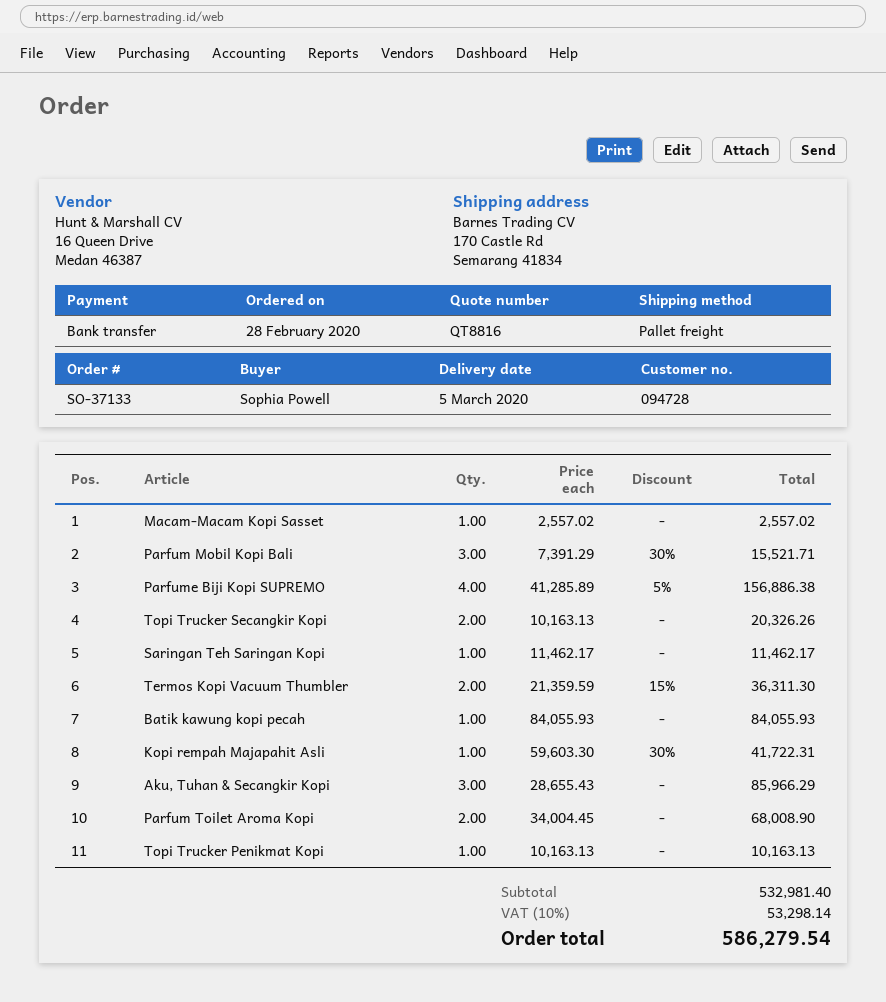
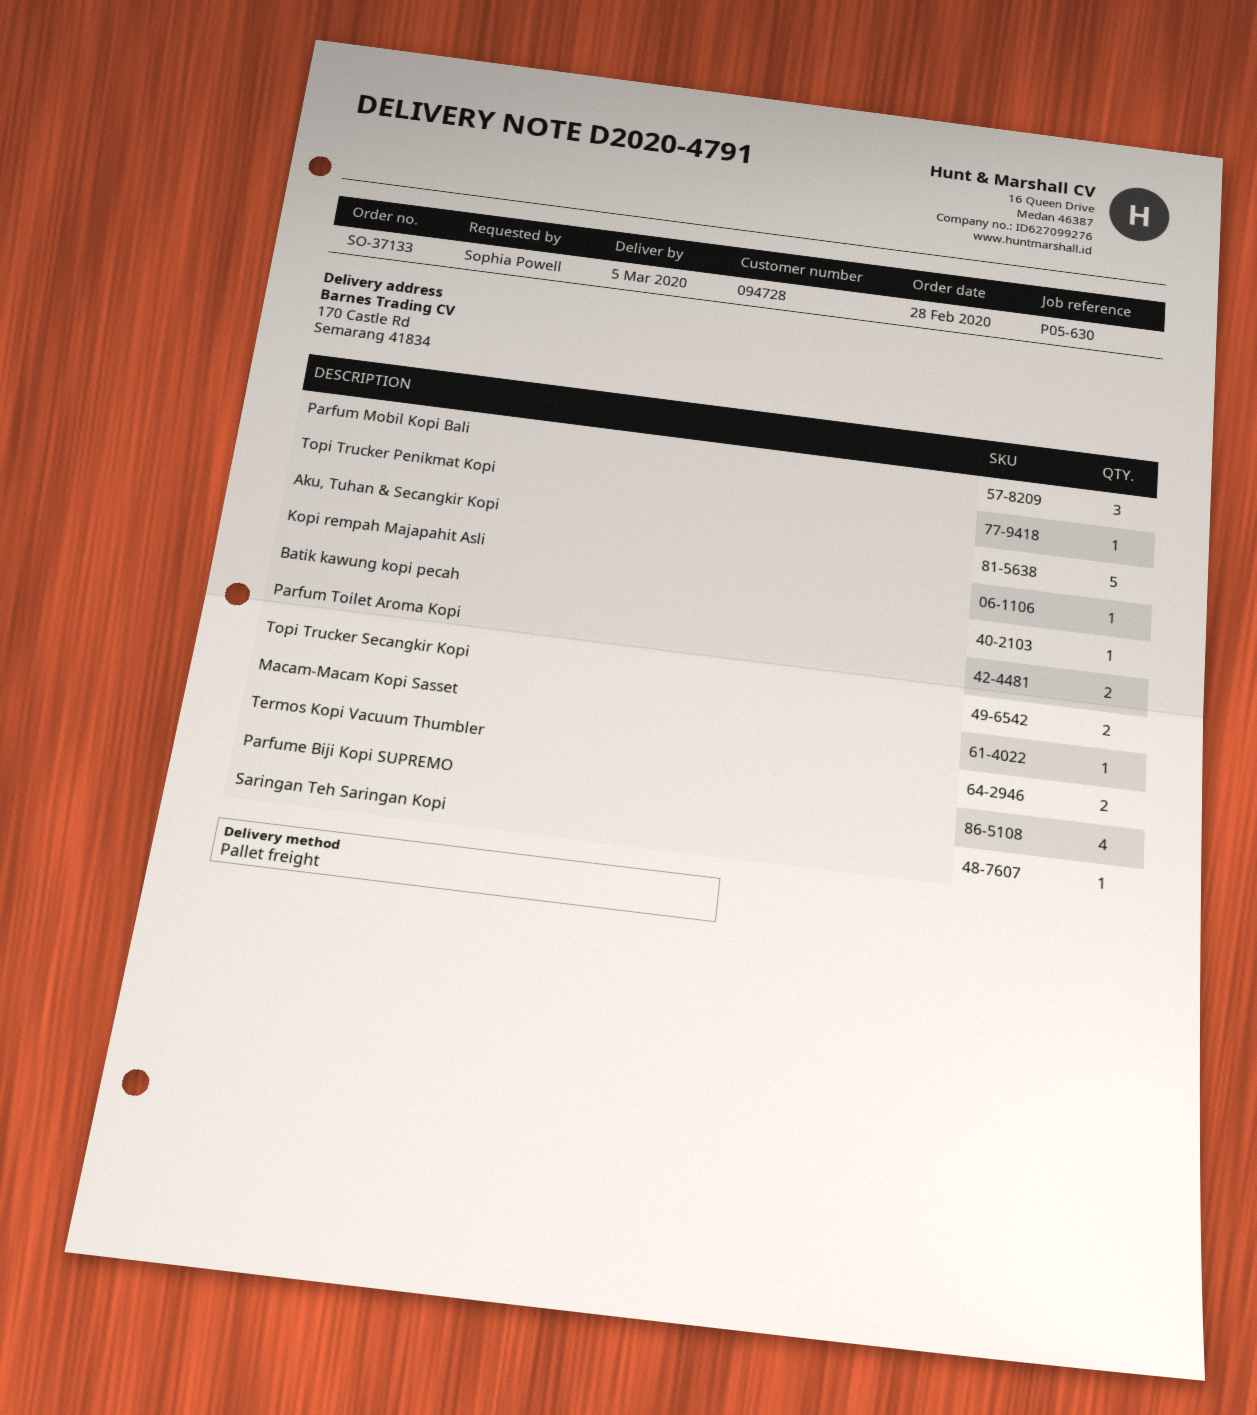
Aku, Tuhan & Secangkir Kopi: 3 -> 5

